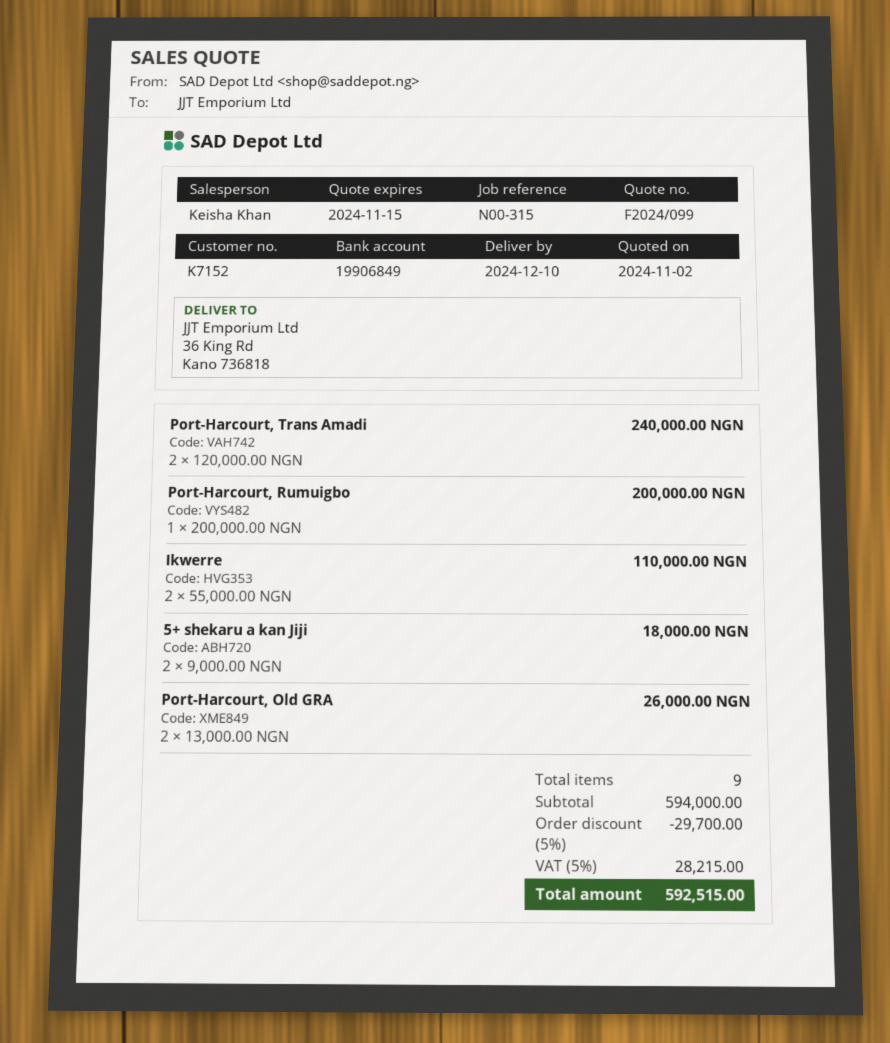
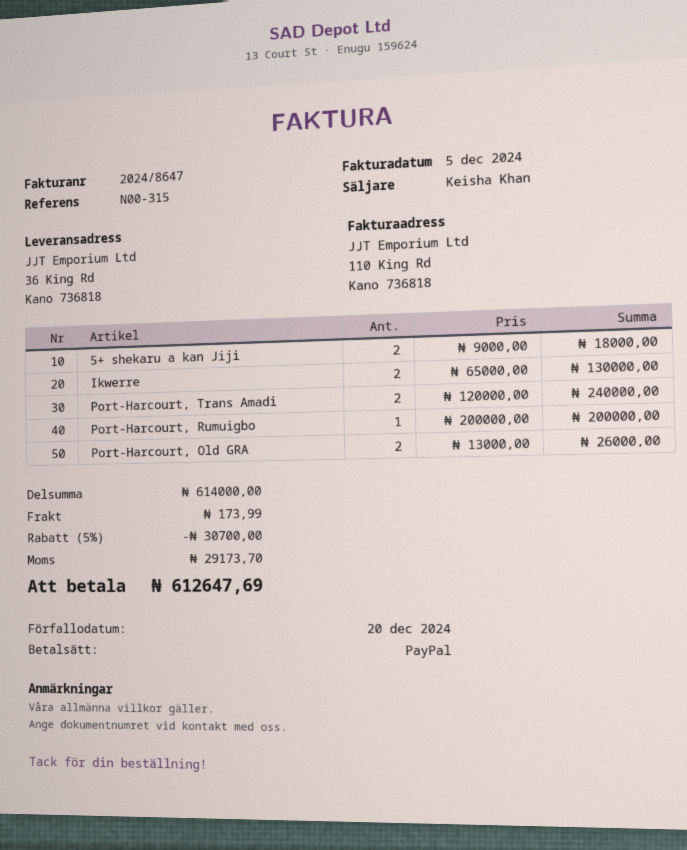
Ikwerre: 2 x 55000.00 = 110000.00 -> 2 x 65000.00 = 130000.00
subtotal: 594000.00 -> 614000.00
discount: 5% = 29700.00 -> 5% = 30700.00
shipping: none -> 173.99
tax: 28215.00 -> 29173.70
total: 592515.00 -> 612647.69

